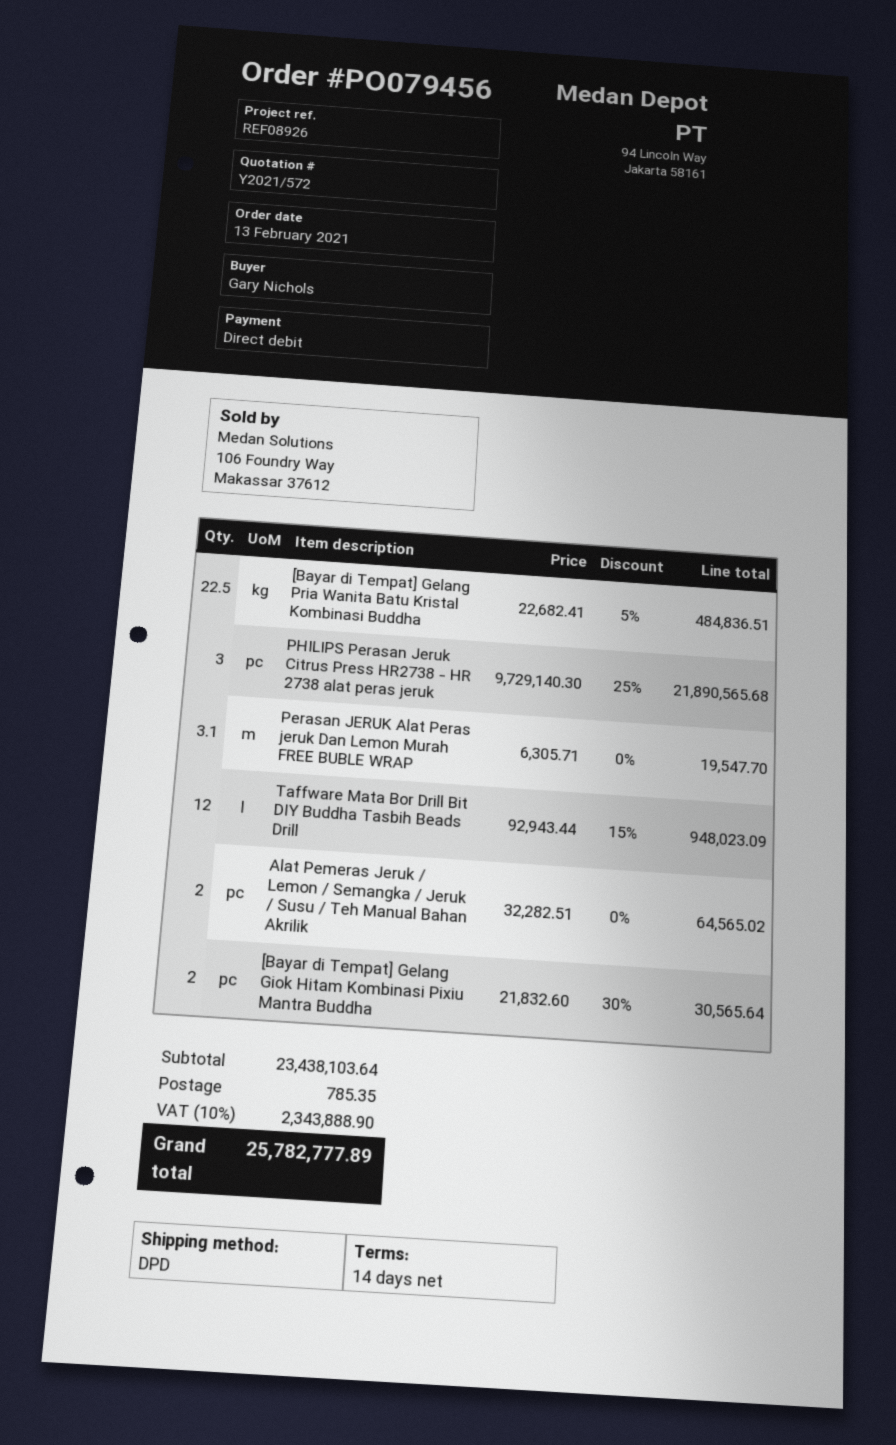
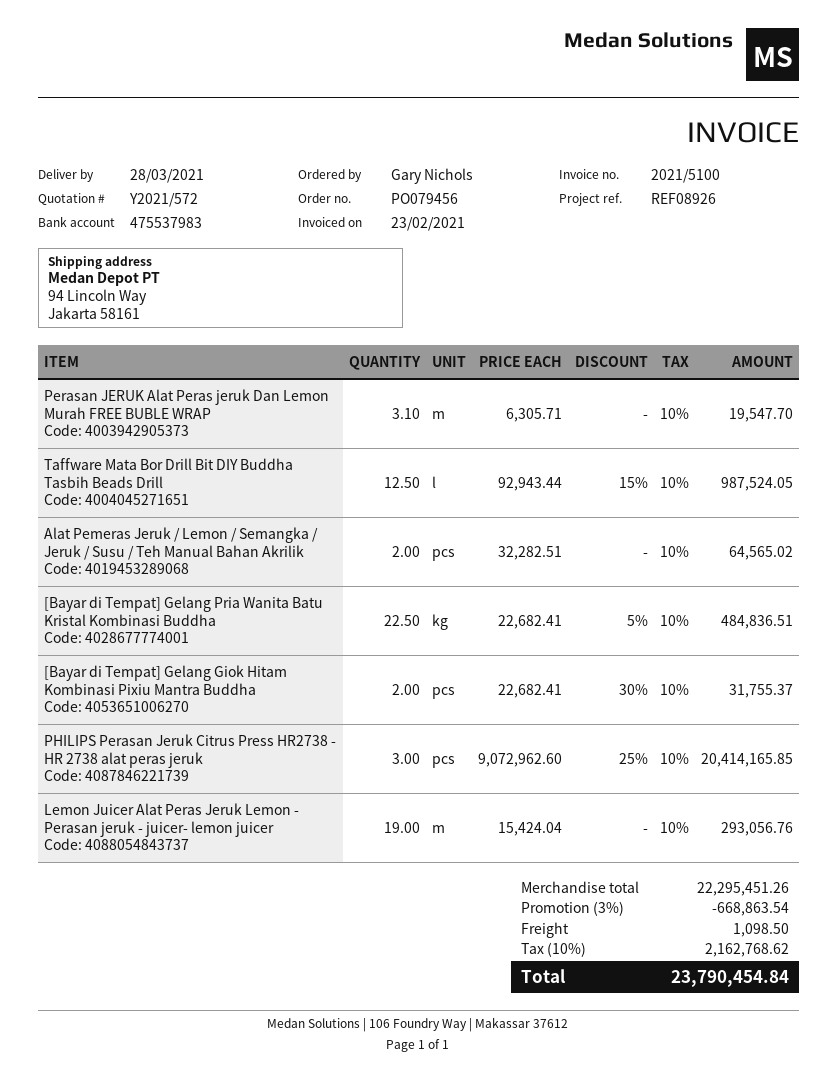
PHILIPS Perasan Jeruk Citrus Press HR2738 - HR 2738 alat peras jeruk: 3 x 9729140.30 - 25% = 21890565.68 -> 3 x 9072962.60 - 25% = 20414165.85
Taffware Mata Bor Drill Bit DIY Buddha Tasbih Beads Drill: 12 x 92943.44 - 15% = 948023.09 -> 12.5 x 92943.44 - 15% = 987524.05
[Bayar di Tempat] Gelang Giok Hitam Kombinasi Pixiu Mantra Buddha: 2 x 21832.60 - 30% = 30565.64 -> 2 x 22682.41 - 30% = 31755.37
Lemon Juicer Alat Peras Jeruk Lemon - Perasan jeruk - juicer- lemon juicer: none -> 19 x 15424.04 = 293056.76
subtotal: 23438103.64 -> 22295451.26
discount: none -> 3% = 668863.54
shipping: 785.35 -> 1098.50
tax: 10% = 2343888.90 -> 10% = 2162768.62
total: 25782777.89 -> 23790454.84

